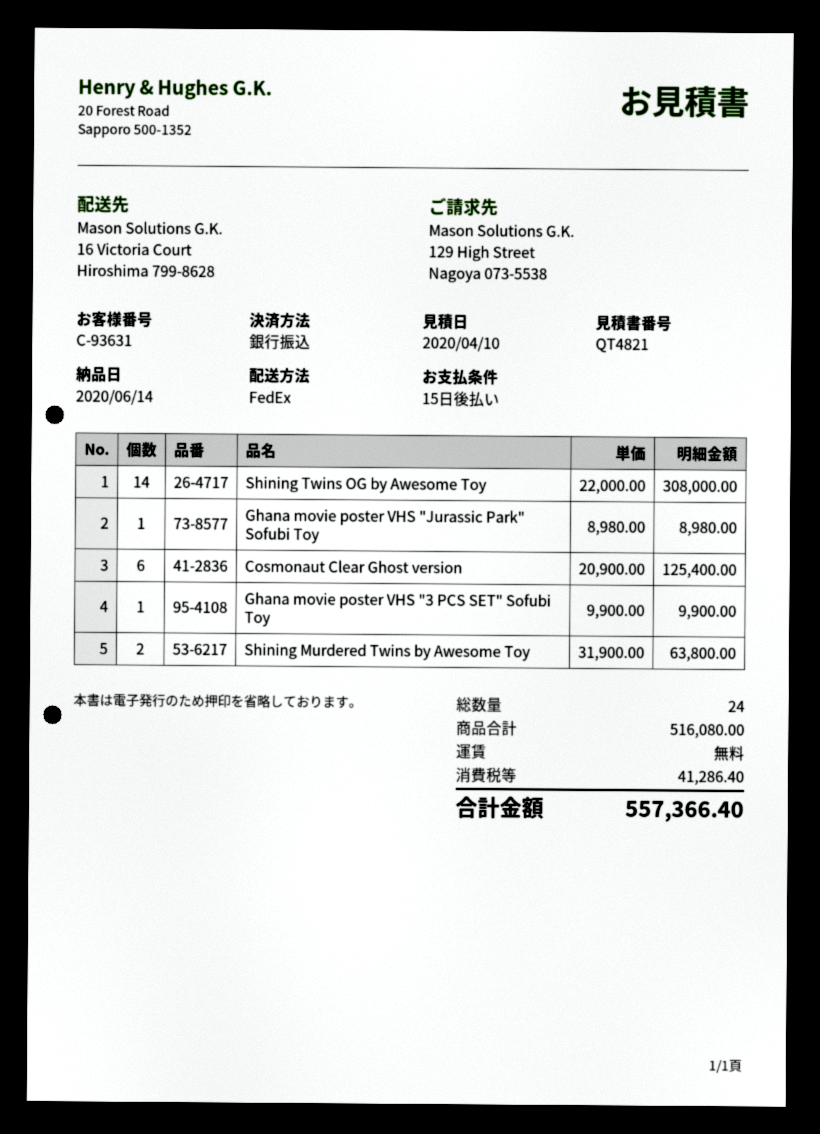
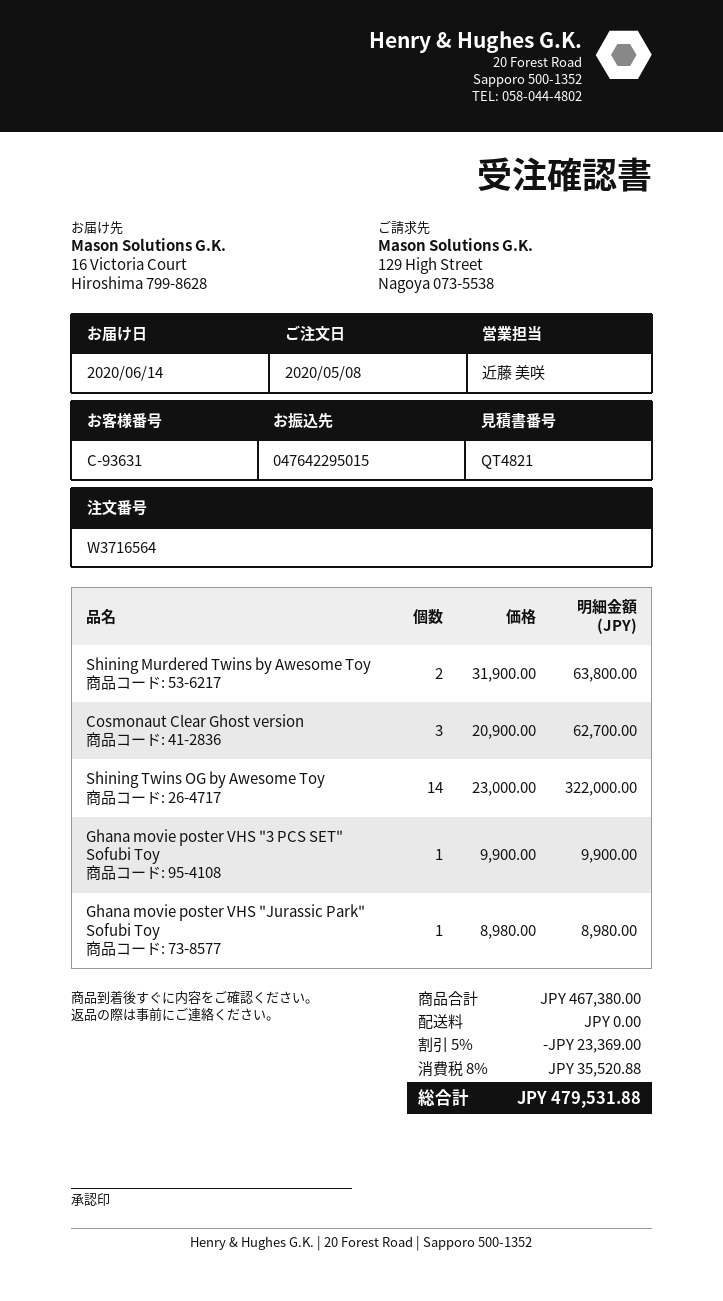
Shining Twins OG by Awesome Toy: 14 x 22000.00 = 308000.00 -> 14 x 23000.00 = 322000.00
Cosmonaut Clear Ghost version: 6 x 20900.00 = 125400.00 -> 3 x 20900.00 = 62700.00
subtotal: 516080.00 -> 467380.00
discount: none -> 5% = 23369.00
tax: 41286.40 -> 35520.88
total: 557366.40 -> 479531.88

